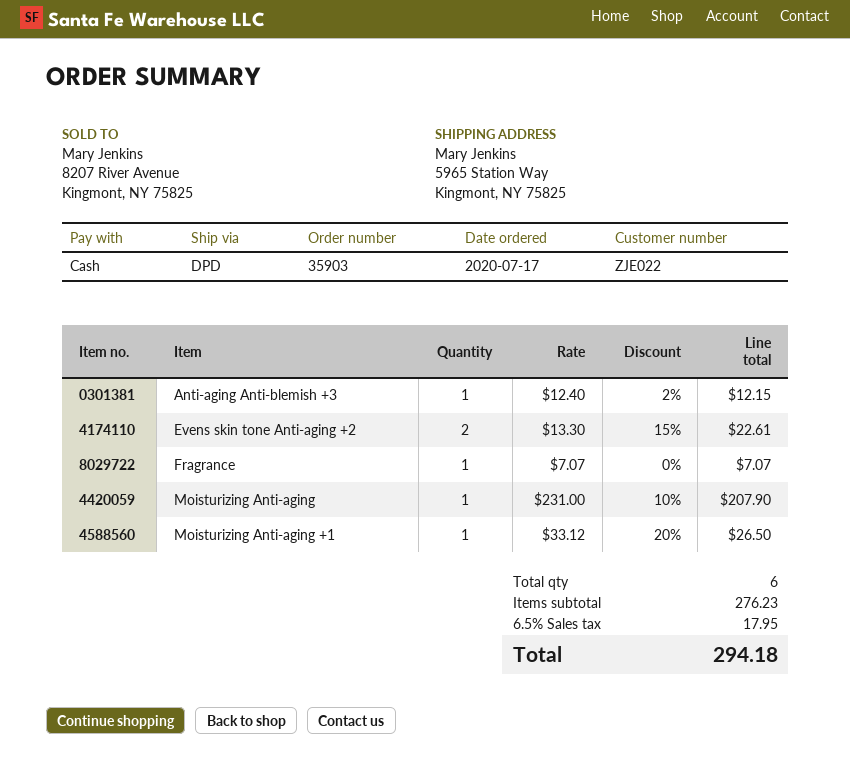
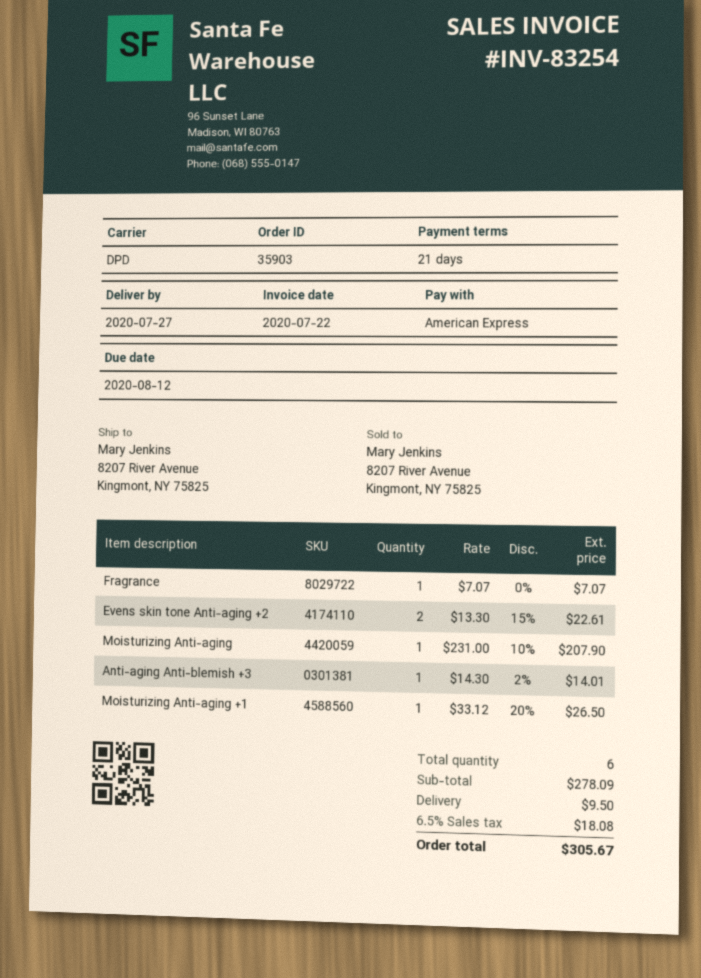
payment method: cash -> American Express
ship to: 5965 Station Way, Kingmont, NY 75825 -> 8207 River Avenue, Kingmont, NY 75825
Anti-aging Anti-blemish +3: 1 x 12.40 - 2% = 12.15 -> 1 x 14.30 - 2% = 14.01
subtotal: 276.23 -> 278.09
shipping: none -> 9.50
tax: 6.5% = 17.95 -> 6.5% = 18.08
total: 294.18 -> 305.67

